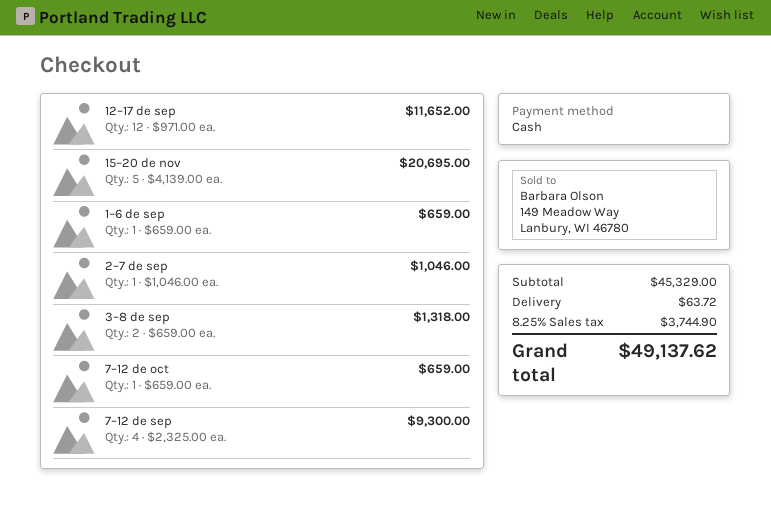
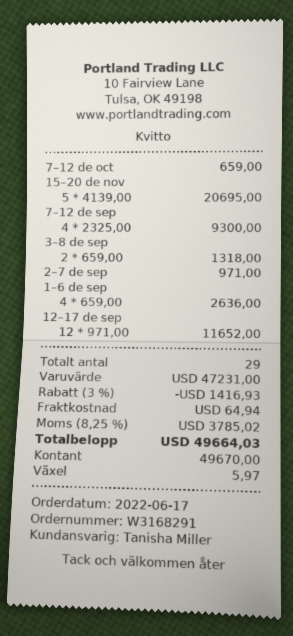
1–6 de sep: 1 x 659.00 = 659.00 -> 4 x 659.00 = 2636.00
2–7 de sep: 1 x 1046.00 = 1046.00 -> 1 x 971.00 = 971.00
subtotal: 45329.00 -> 47231.00
discount: none -> 3% = 1416.93
shipping: 63.72 -> 64.94
tax: 8.25% = 3744.90 -> 8.25% = 3785.02
total: 49137.62 -> 49664.03

